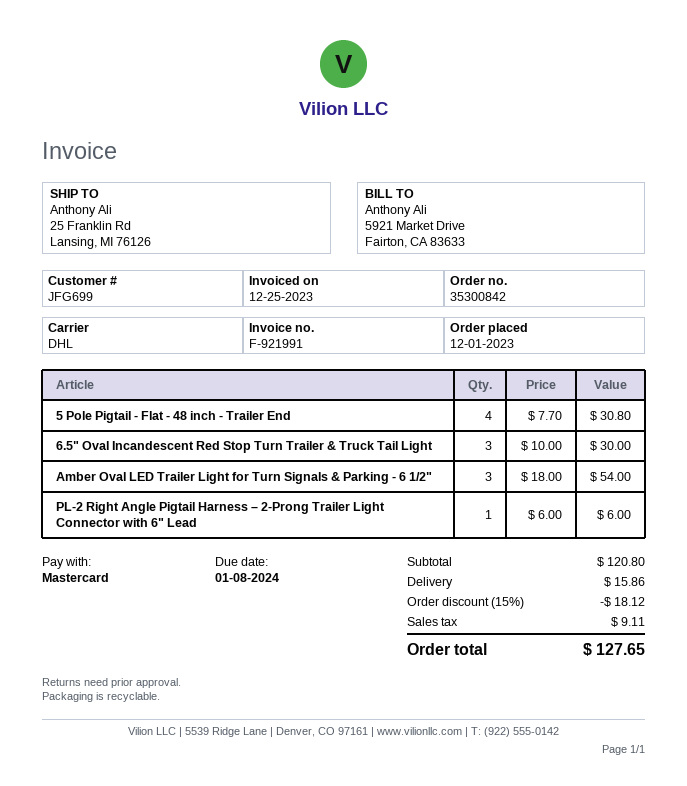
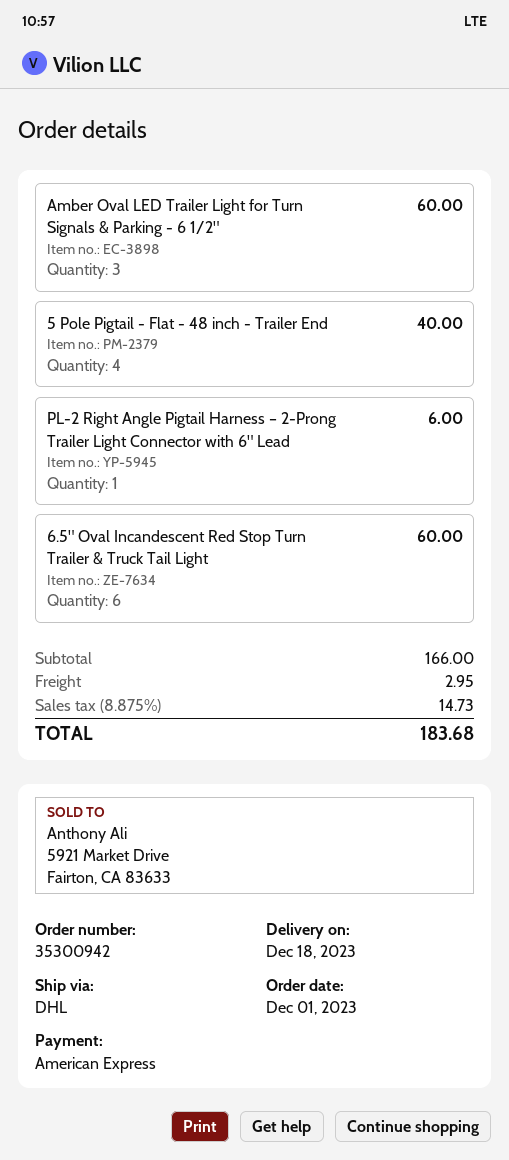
order number: 35300842 -> 35300942
payment method: Mastercard -> American Express
5 Pole Pigtail - Flat - 48 inch - Trailer End: 4 for 30.80 -> 4 for 40.00
6.5" Oval Incandescent Red Stop Turn Trailer & Truck Tail Light: 3 for 30.00 -> 6 for 60.00
Amber Oval LED Trailer Light for Turn Signals & Parking - 6 1/2": 3 for 54.00 -> 3 for 60.00
subtotal: 120.80 -> 166.00
discount: 15% = 18.12 -> none
shipping: 15.86 -> 2.95
tax: 9.11 -> 14.73
total: 127.65 -> 183.68

